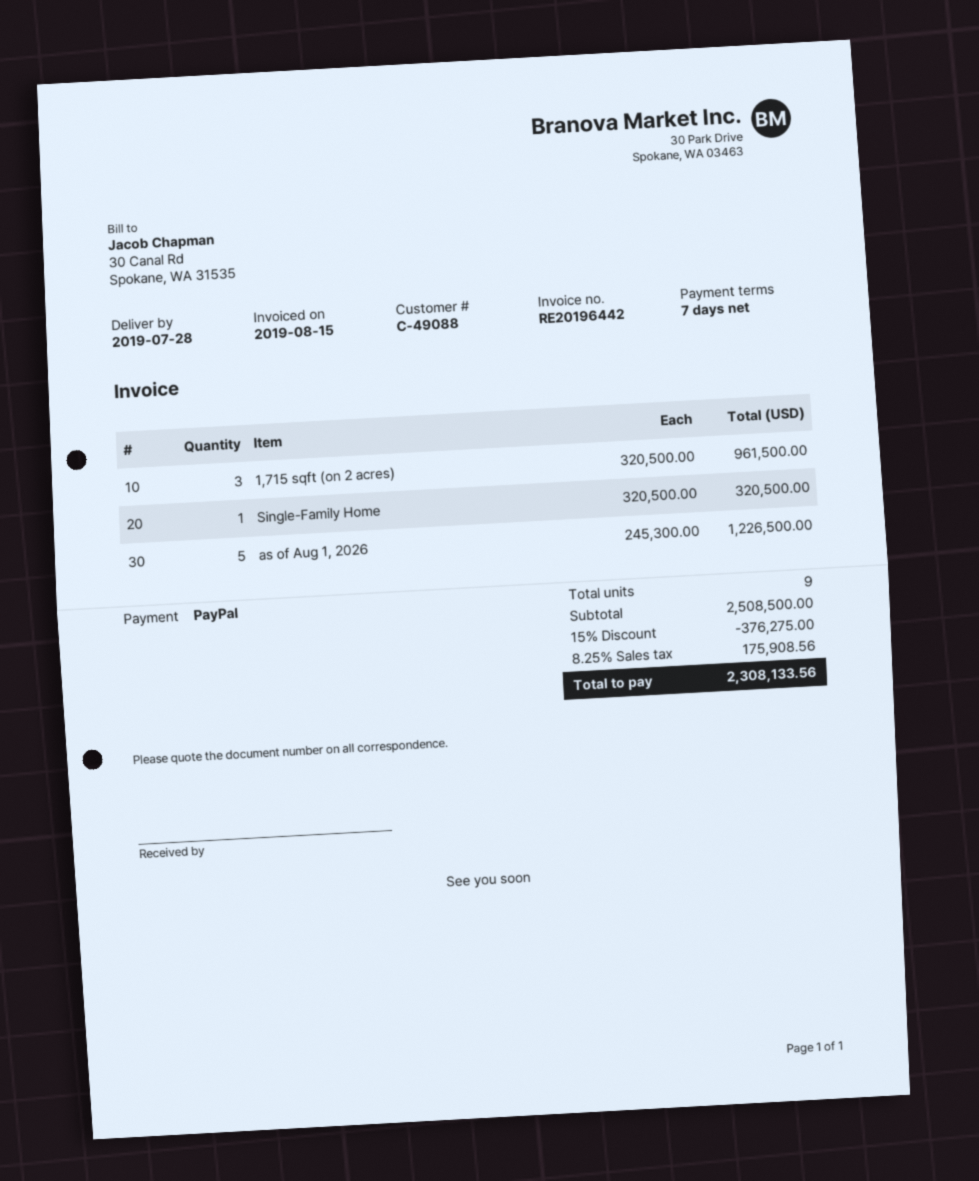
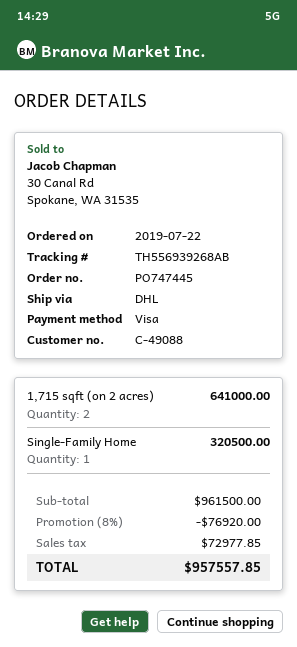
payment method: PayPal -> Visa
1,715 sqft (on 2 acres): 3 for 961500.00 -> 2 for 641000.00
as of Aug 1, 2026: 5 for 1226500.00 -> none
subtotal: 2508500.00 -> 961500.00
discount: 15% = 376275.00 -> 8% = 76920.00
tax: 175908.56 -> 72977.85
total: 2308133.56 -> 957557.85

